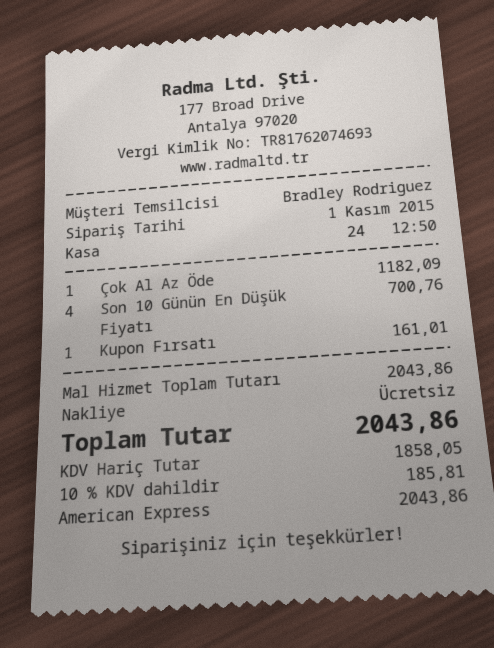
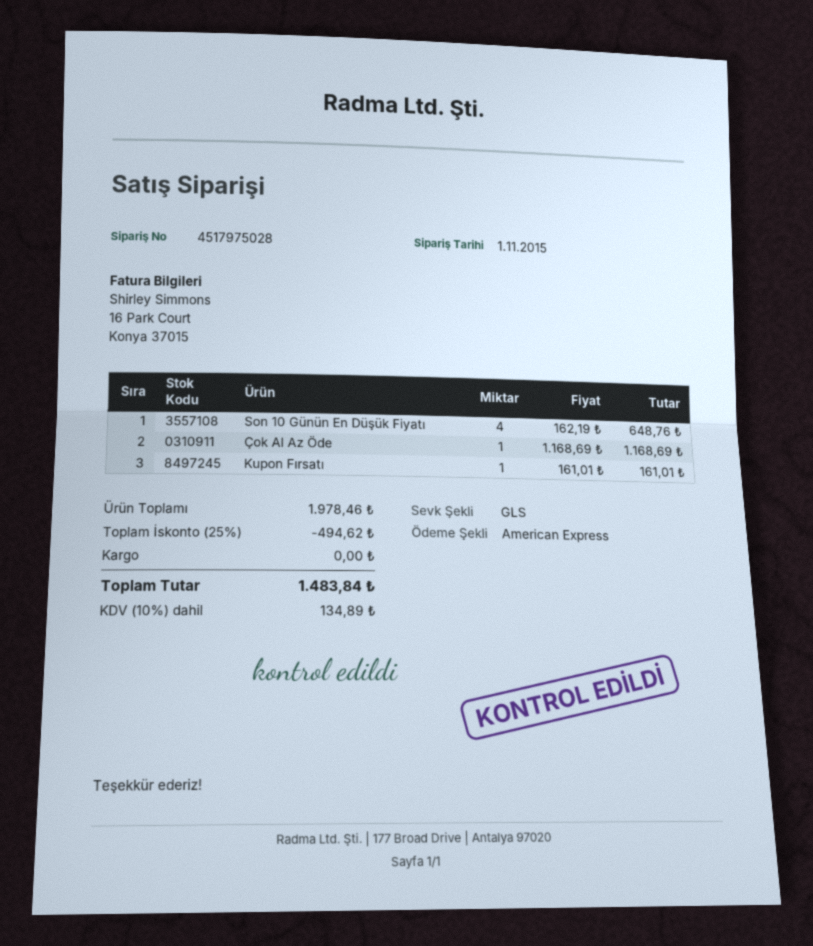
Çok Al Az Öde: 1 for 1182.09 -> 1 for 1168.69
Son 10 Günün En Düşük Fiyatı: 4 for 700.76 -> 4 for 648.76
subtotal: 2043.86 -> 1978.46
discount: none -> 25% = 494.62
tax: 10% = 185.81 -> 10% = 134.89
total: 2043.86 -> 1483.84

